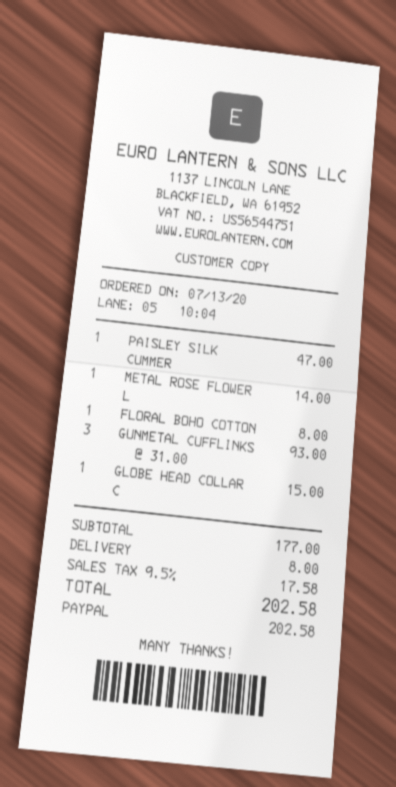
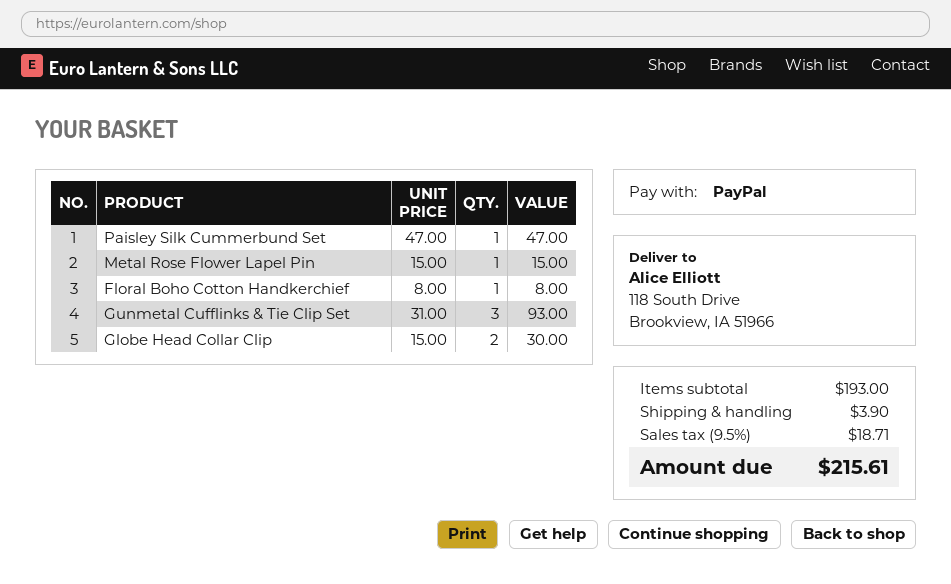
METAL ROSE FLOWER L: 1 x 14.00 = 14.00 -> 1 x 15.00 = 15.00
GLOBE HEAD COLLAR C: 1 x 15.00 = 15.00 -> 2 x 15.00 = 30.00
subtotal: 177.00 -> 193.00
shipping: 8.00 -> 3.90
tax: 9.5% = 17.58 -> 9.5% = 18.71
total: 202.58 -> 215.61

